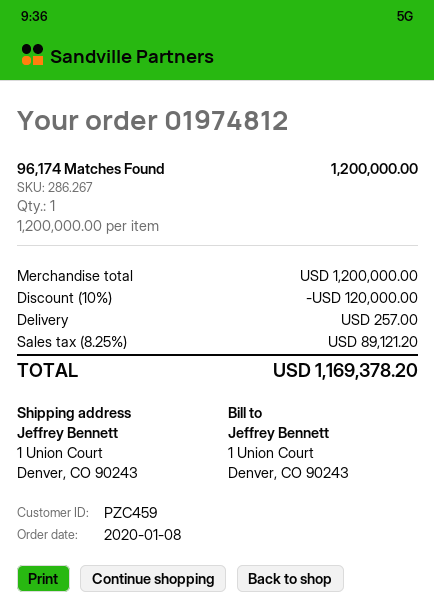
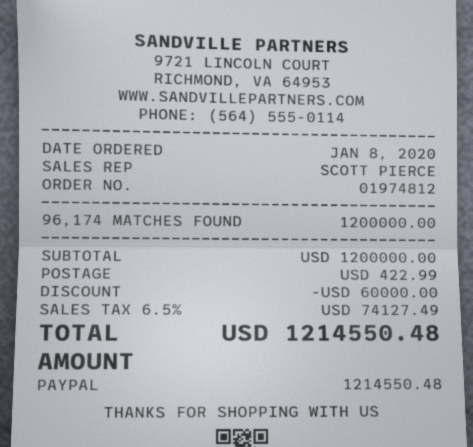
discount: 120000.00 -> 60000.00
shipping: 257.00 -> 422.99
tax: 8.25% = 89121.20 -> 6.5% = 74127.49
total: 1169378.20 -> 1214550.48

